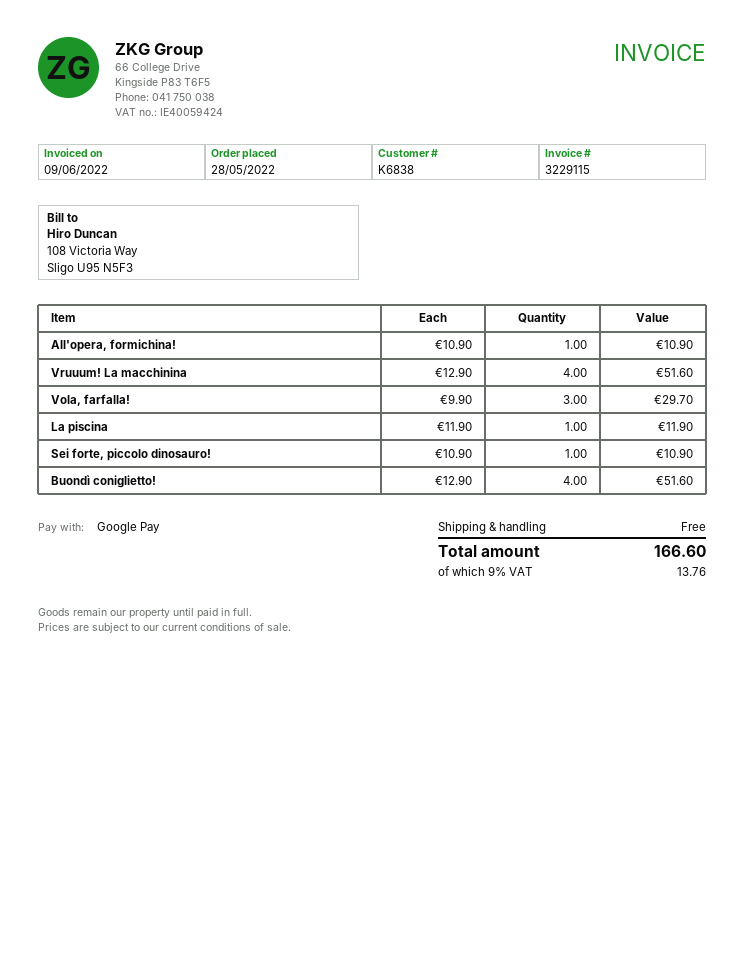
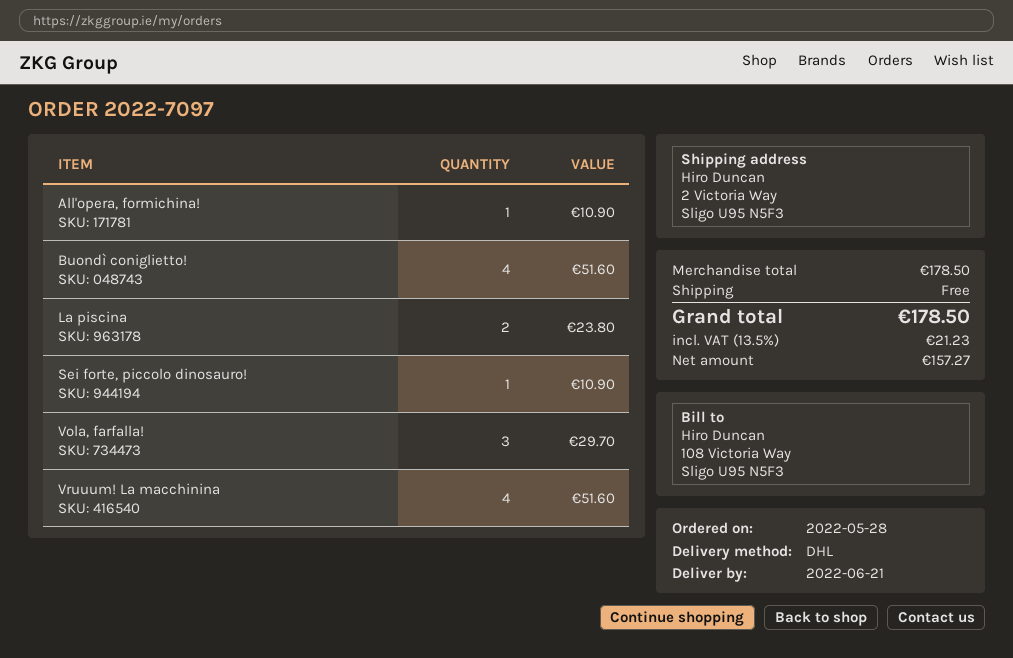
La piscina: 1 for 11.90 -> 2 for 23.80
tax: 9% = 13.76 -> 13.5% = 21.23
total: 166.60 -> 178.50

